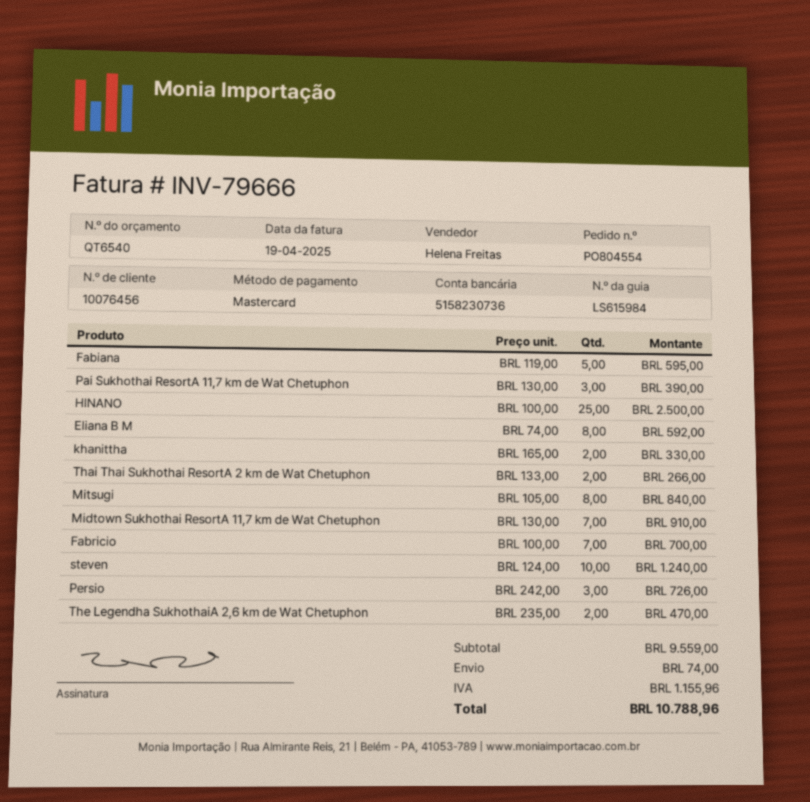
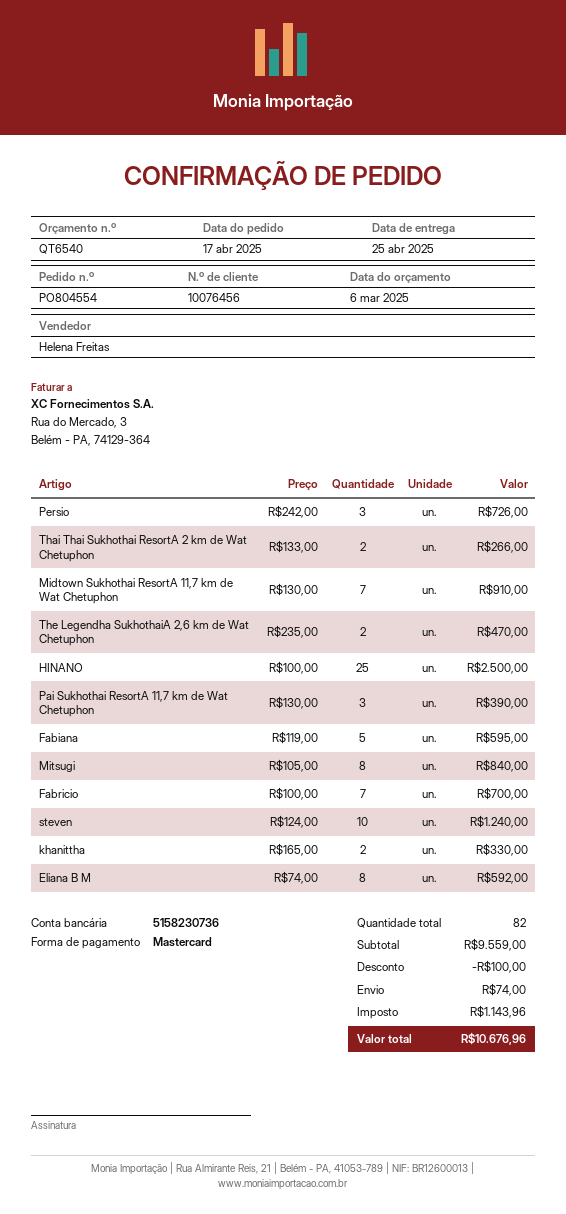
discount: none -> 100.00
tax: 1155.96 -> 1143.96
total: 10788.96 -> 10676.96

